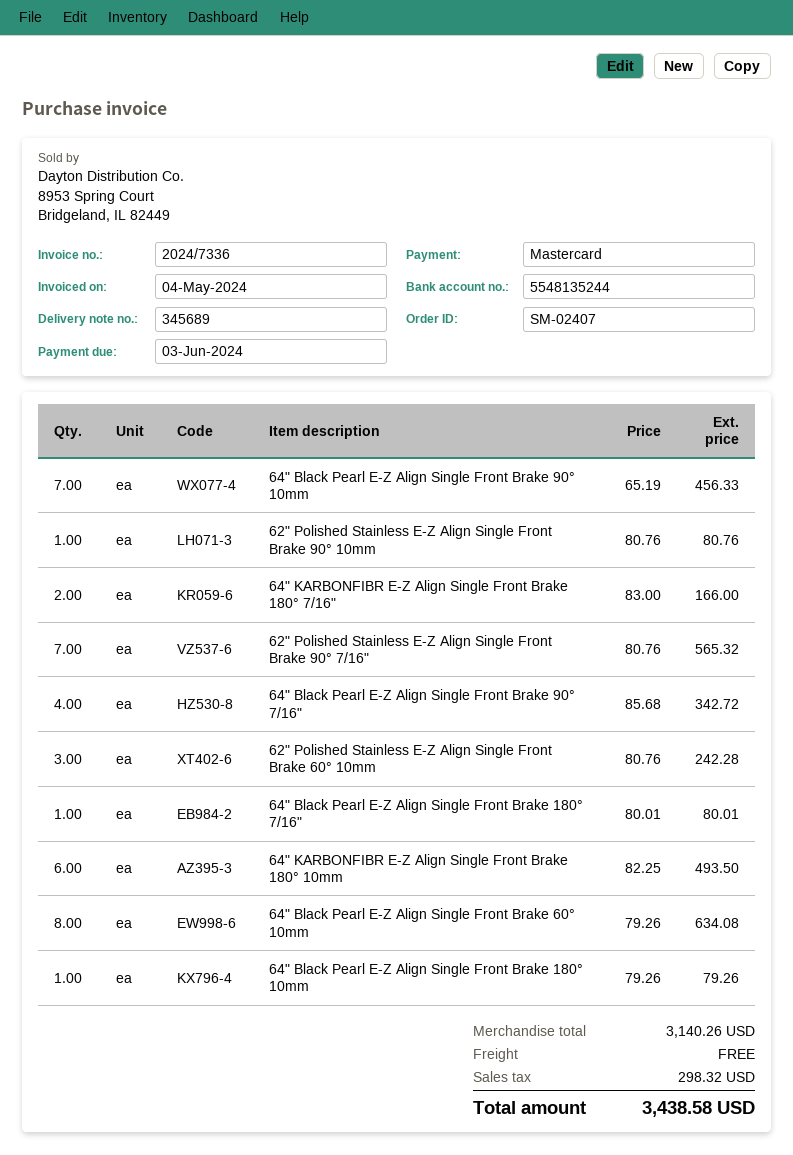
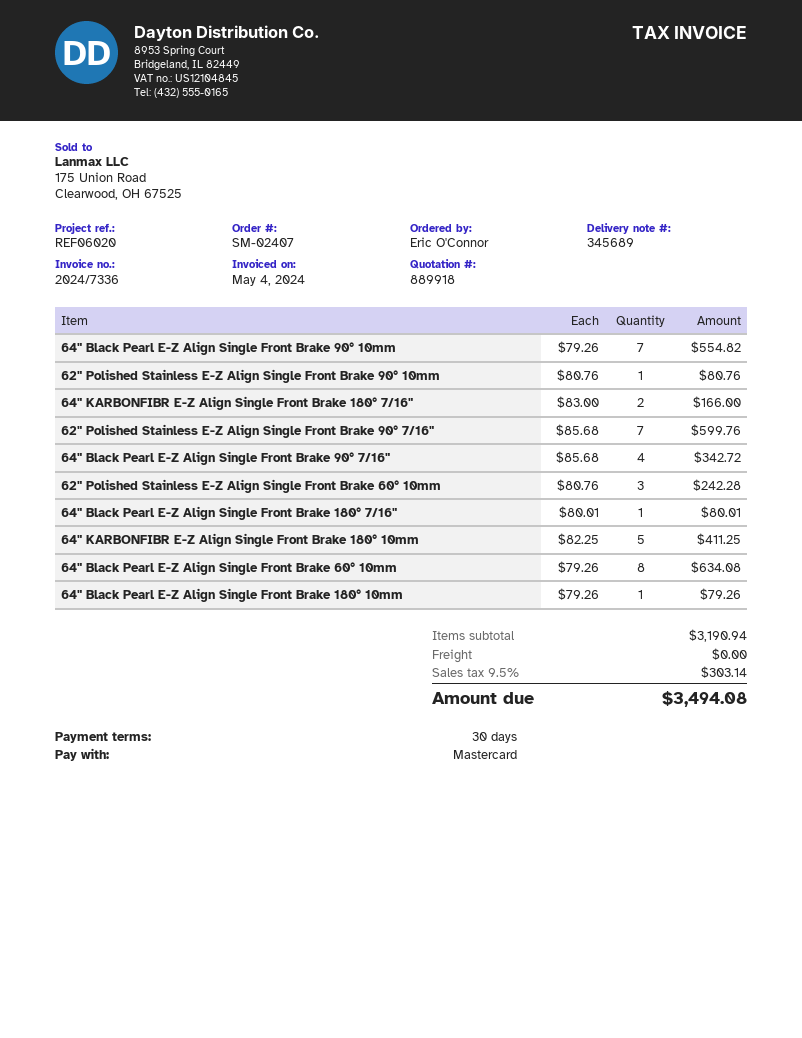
64" Black Pearl E-Z Align Single Front Brake 90° 10mm: 7 x 65.19 = 456.33 -> 7 x 79.26 = 554.82
62" Polished Stainless E-Z Align Single Front Brake 90° 7/16": 7 x 80.76 = 565.32 -> 7 x 85.68 = 599.76
64" KARBONFIBR E-Z Align Single Front Brake 180° 10mm: 6 x 82.25 = 493.50 -> 5 x 82.25 = 411.25
subtotal: 3140.26 -> 3190.94
tax: 298.32 -> 303.14
total: 3438.58 -> 3494.08

